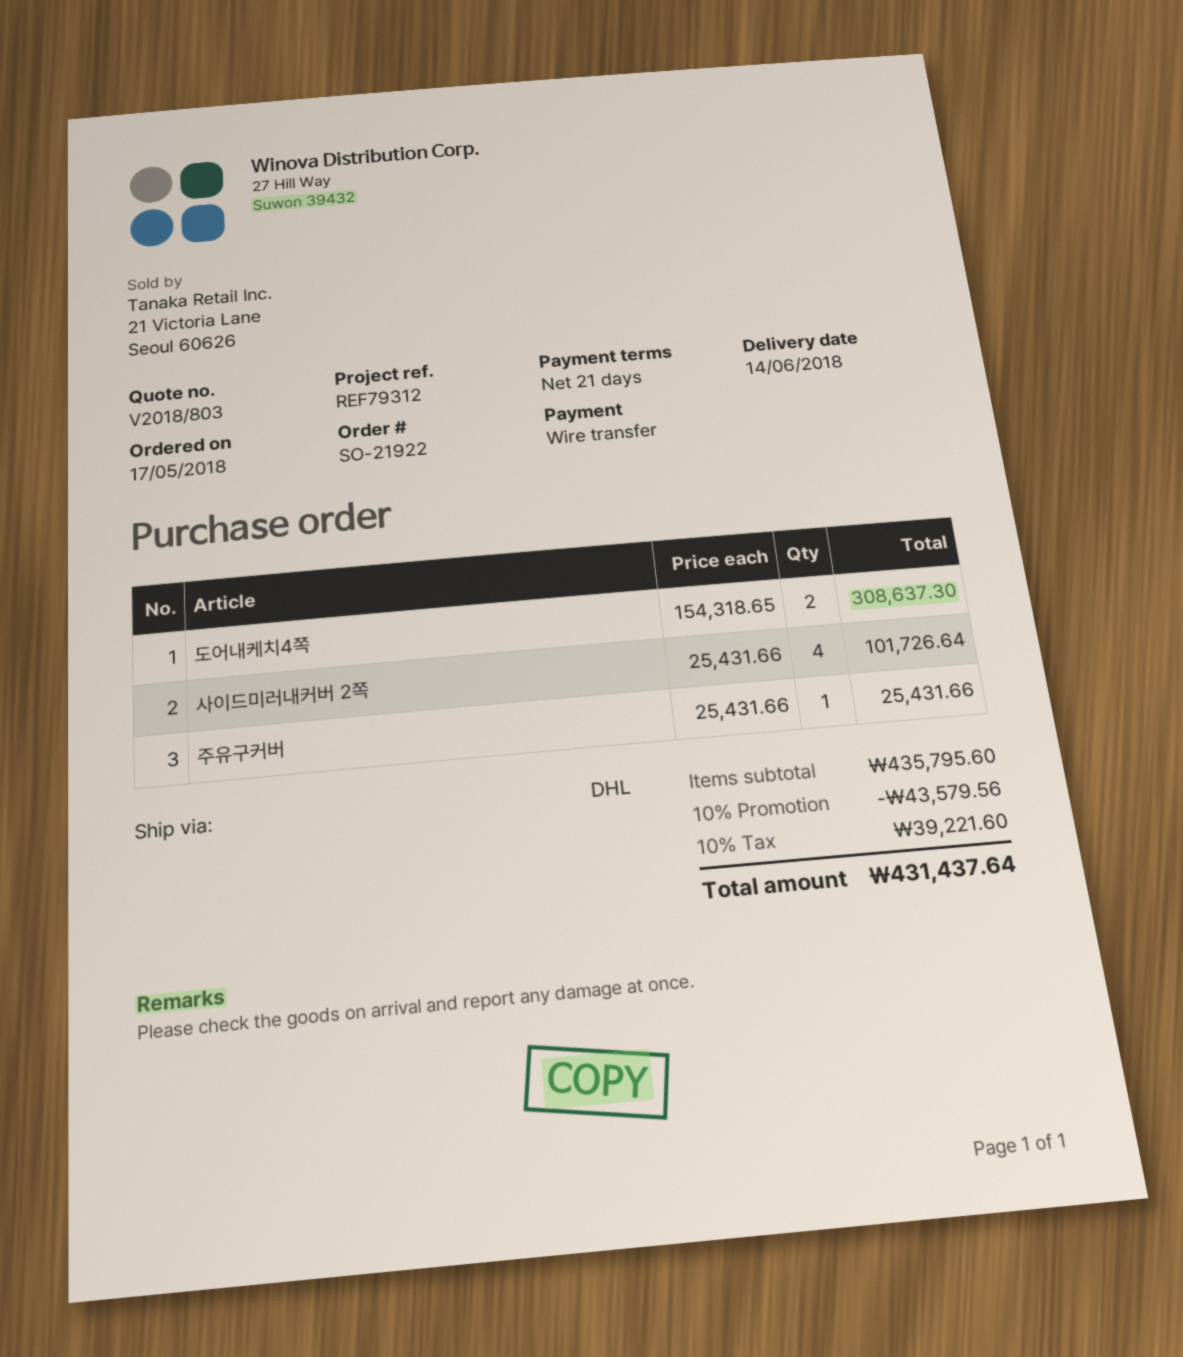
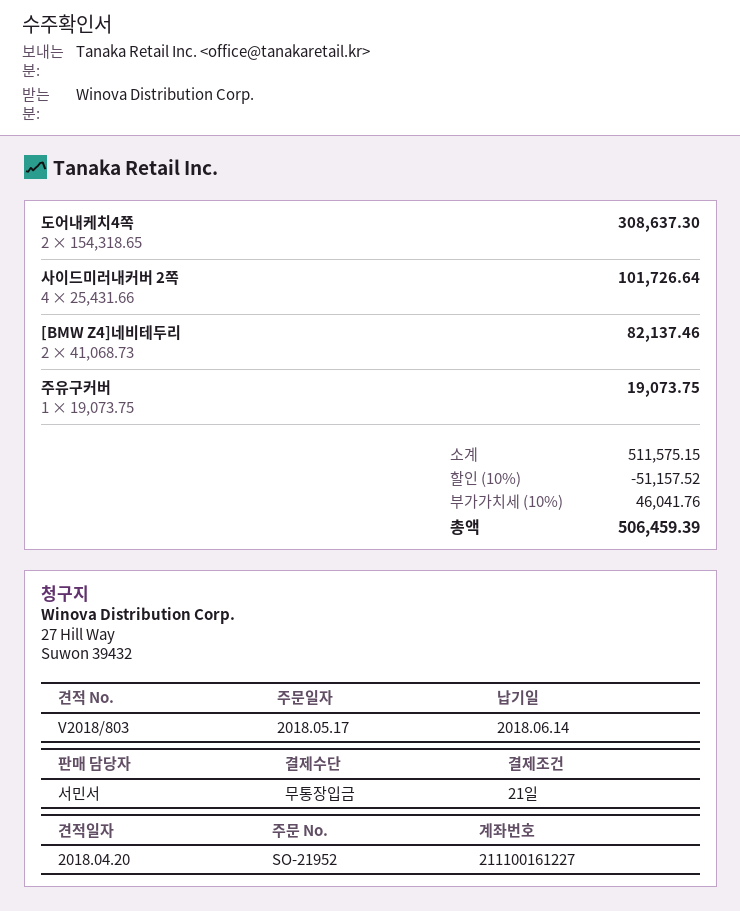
order number: SO-21922 -> SO-21952
주유구커버: 1 x 25431.66 = 25431.66 -> 1 x 19073.75 = 19073.75
[BMW Z4]네비테두리: none -> 2 x 41068.73 = 82137.46
subtotal: 435795.60 -> 511575.15
discount: 10% = 43579.56 -> 10% = 51157.52
tax: 10% = 39221.60 -> 10% = 46041.76
total: 431437.64 -> 506459.39

